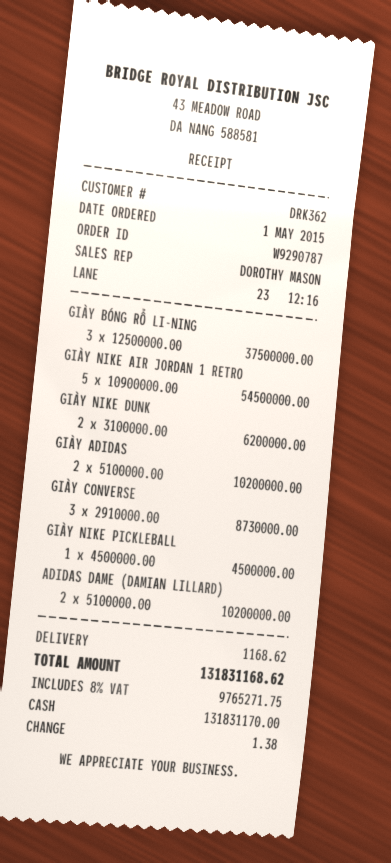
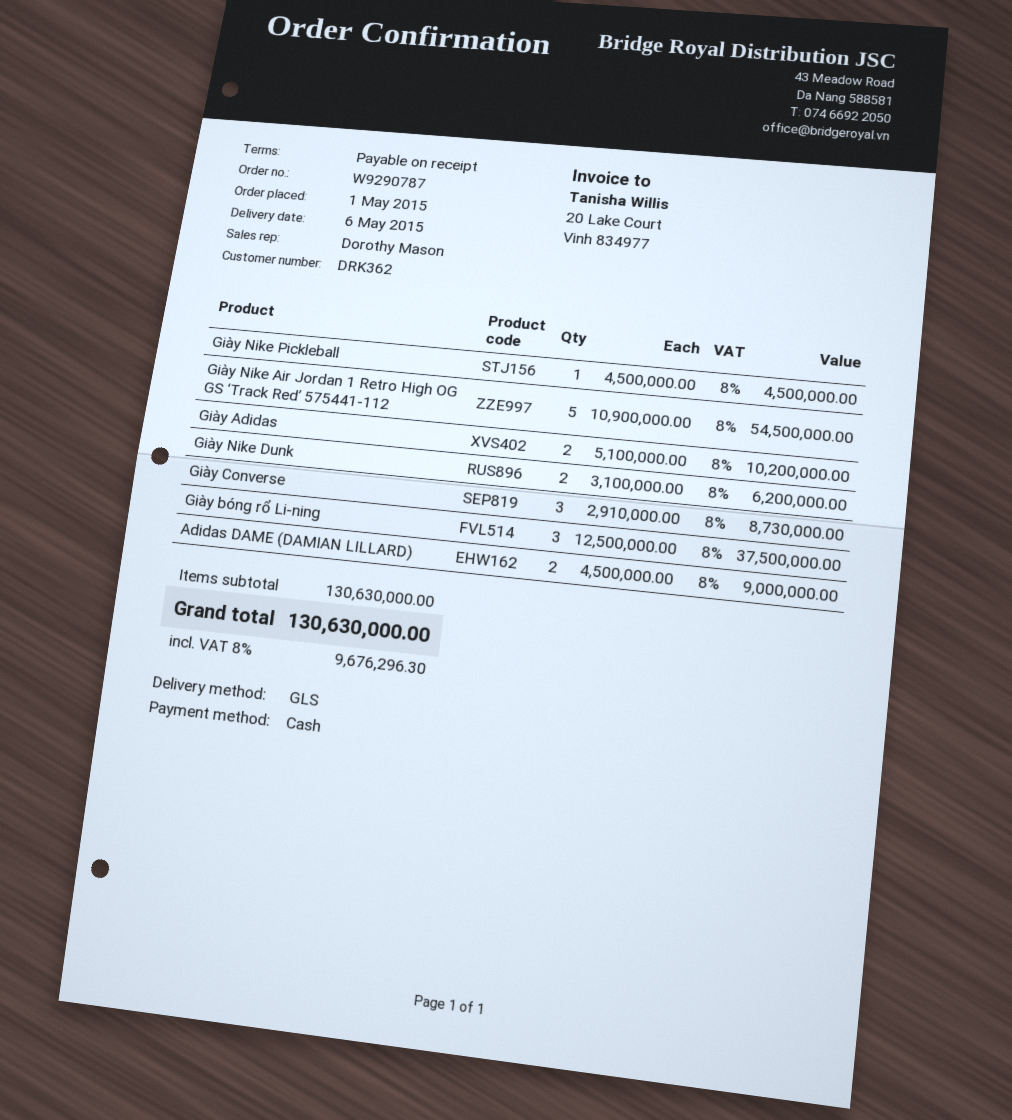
ADIDAS DAME (DAMIAN LILLARD): 2 x 5100000.00 = 10200000.00 -> 2 x 4500000.00 = 9000000.00
shipping: 1168.62 -> none
tax: 8% = 9765271.75 -> 8% = 9676296.30
total: 131831168.62 -> 130630000.00

